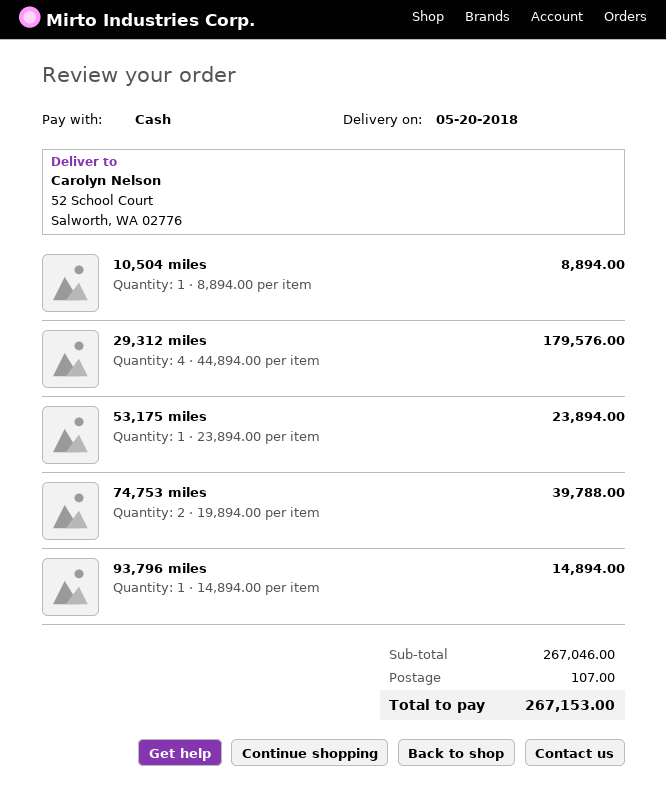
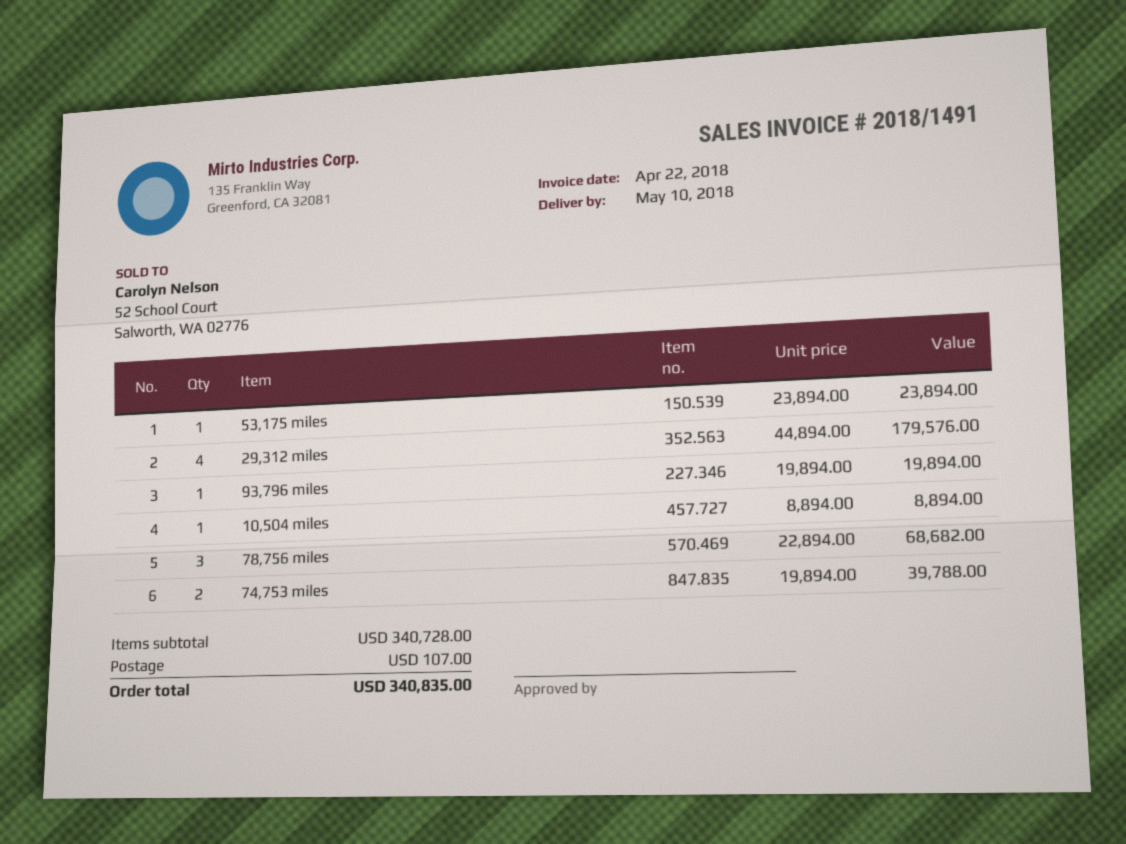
delivery date: 2018-05-20 -> 2018-05-10
93,796 miles: 1 x 14894.00 = 14894.00 -> 1 x 19894.00 = 19894.00
78,756 miles: none -> 3 x 22894.00 = 68682.00
subtotal: 267046.00 -> 340728.00
total: 267153.00 -> 340835.00

